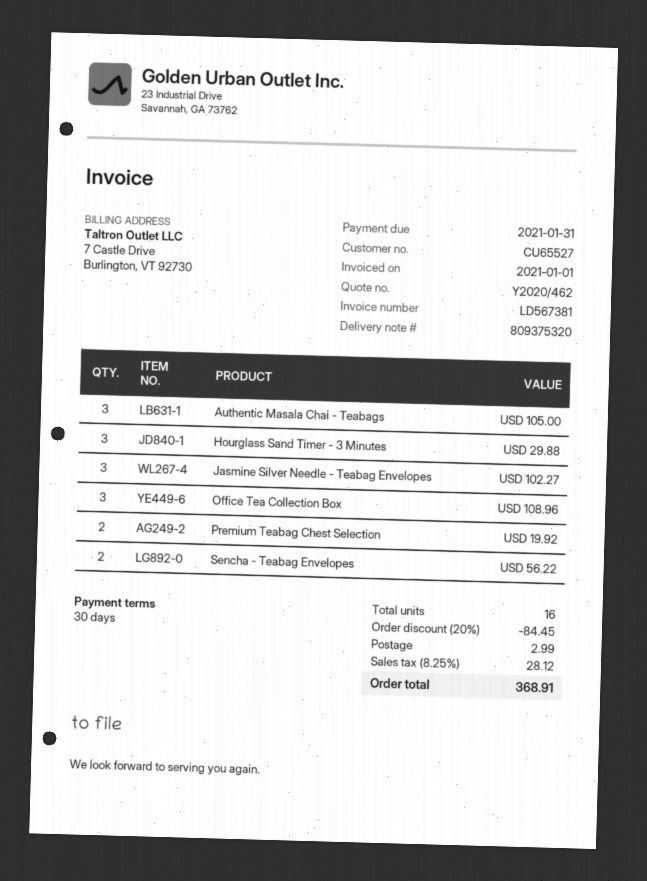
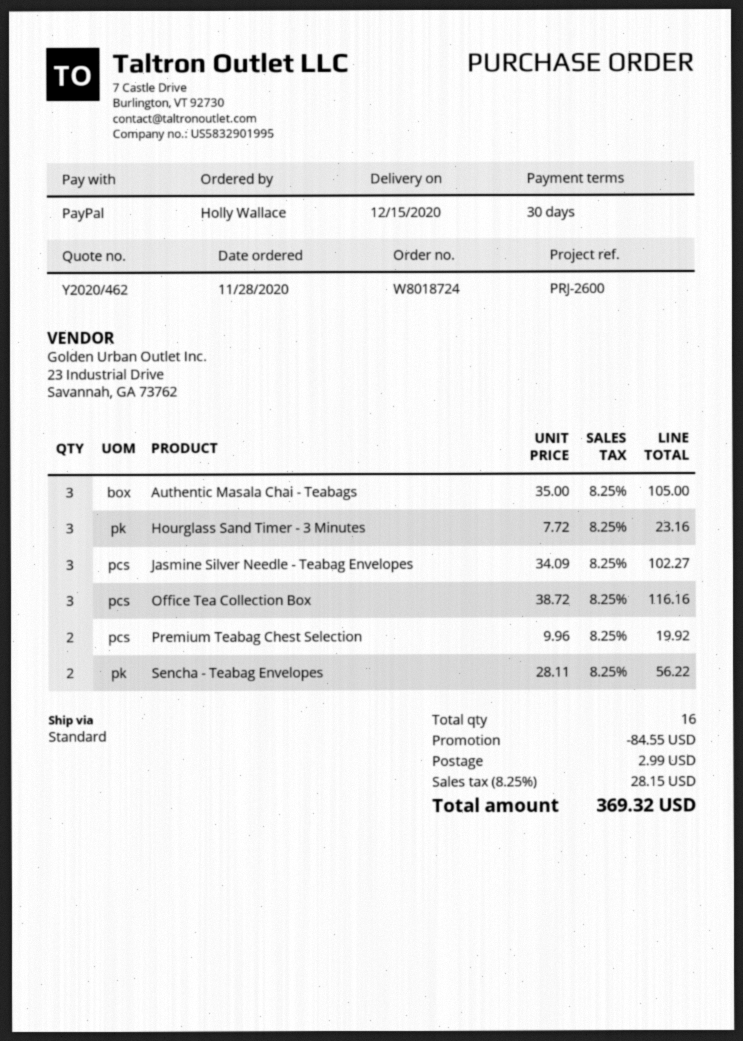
Hourglass Sand Timer - 3 Minutes: 3 for 29.88 -> 3 for 23.16
Office Tea Collection Box: 3 for 108.96 -> 3 for 116.16
discount: 84.45 -> 84.55
tax: 8.25% = 28.12 -> 8.25% = 28.15
total: 368.91 -> 369.32

